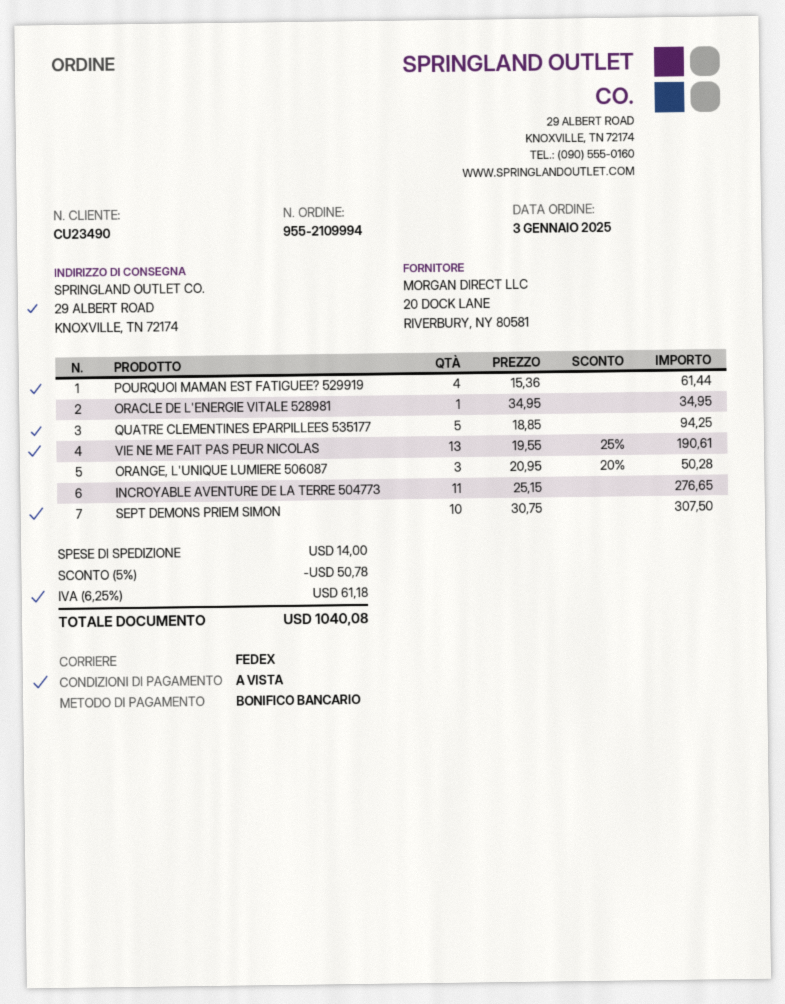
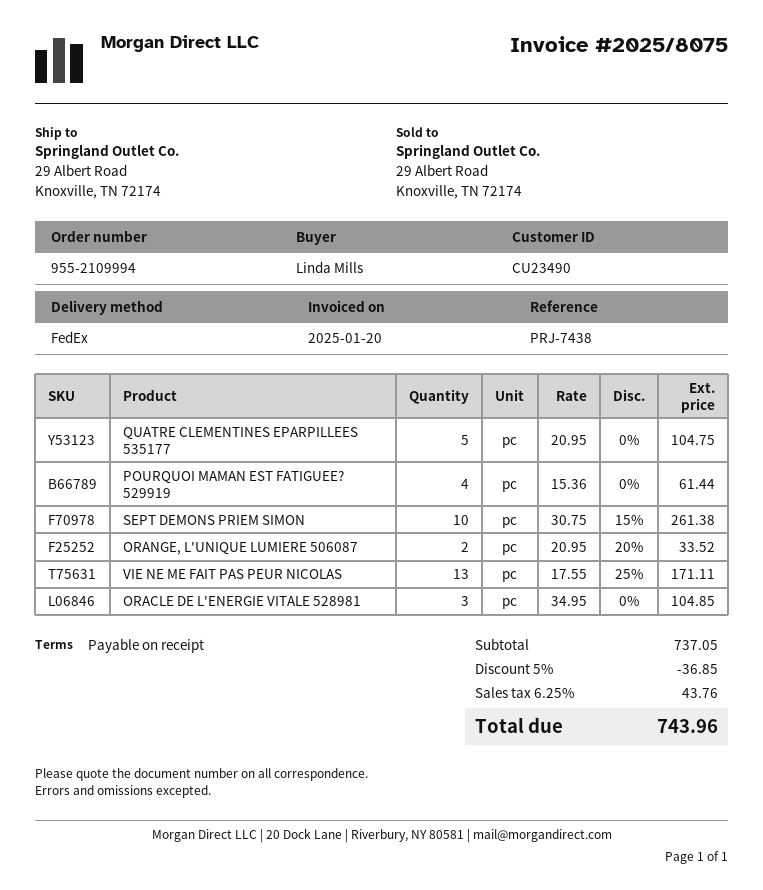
ORACLE DE L'ENERGIE VITALE 528981: 1 x 34.95 = 34.95 -> 3 x 34.95 = 104.85
QUATRE CLEMENTINES EPARPILLEES 535177: 5 x 18.85 = 94.25 -> 5 x 20.95 = 104.75
VIE NE ME FAIT PAS PEUR NICOLAS: 13 x 19.55 - 25% = 190.61 -> 13 x 17.55 - 25% = 171.11
ORANGE, L'UNIQUE LUMIERE 506087: 3 x 20.95 - 20% = 50.28 -> 2 x 20.95 - 20% = 33.52
INCROYABLE AVENTURE DE LA TERRE 504773: 11 x 25.15 = 276.65 -> none
SEPT DEMONS PRIEM SIMON: 10 x 30.75 = 307.50 -> 10 x 30.75 - 15% = 261.38
discount: 5% = 50.78 -> 5% = 36.85
shipping: 14.00 -> none
tax: 6.25% = 61.18 -> 6.25% = 43.76
total: 1040.08 -> 743.96

